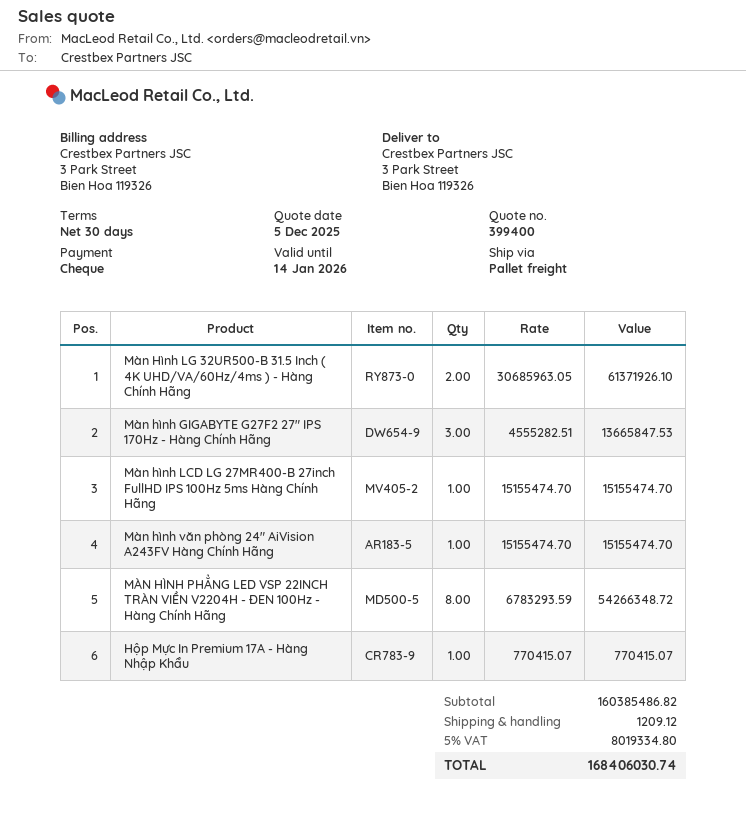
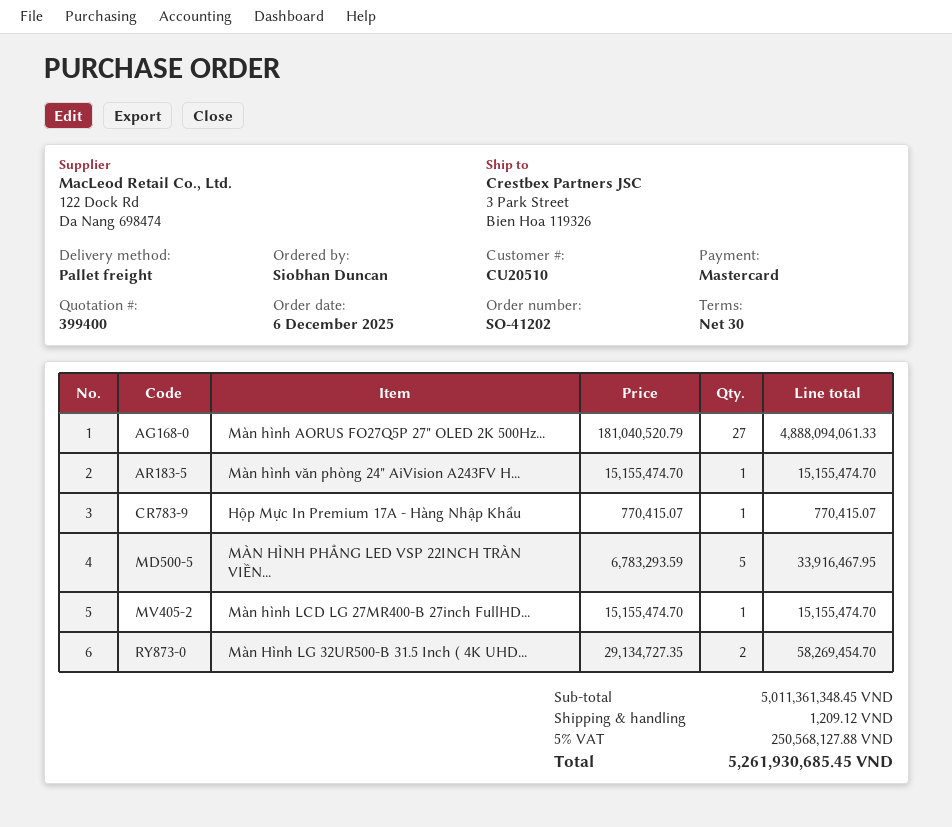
payment method: cheque -> Mastercard
Màn Hình LG 32UR500-B 31.5 Inch ( 4K UHD/VA/60Hz/4ms ) - Hàng Chính Hãng: 2 x 30685963.05 = 61371926.10 -> 2 x 29134727.35 = 58269454.70
Màn hình GIGABYTE G27F2 27" IPS 170Hz - Hàng Chính Hãng: 3 x 4555282.51 = 13665847.53 -> none
MÀN HÌNH PHẲNG LED VSP 22INCH TRÀN VIỀN V2204H - ĐEN 100Hz - Hàng Chính Hãng: 8 x 6783293.59 = 54266348.72 -> 5 x 6783293.59 = 33916467.95
Màn hình AORUS FO27Q5P 27" OLED 2K 500Hz...: none -> 27 x 181040520.79 = 4888094061.33
subtotal: 160385486.82 -> 5011361348.45
tax: 5% = 8019334.80 -> 5% = 250568127.88
total: 168406030.74 -> 5261930685.45

